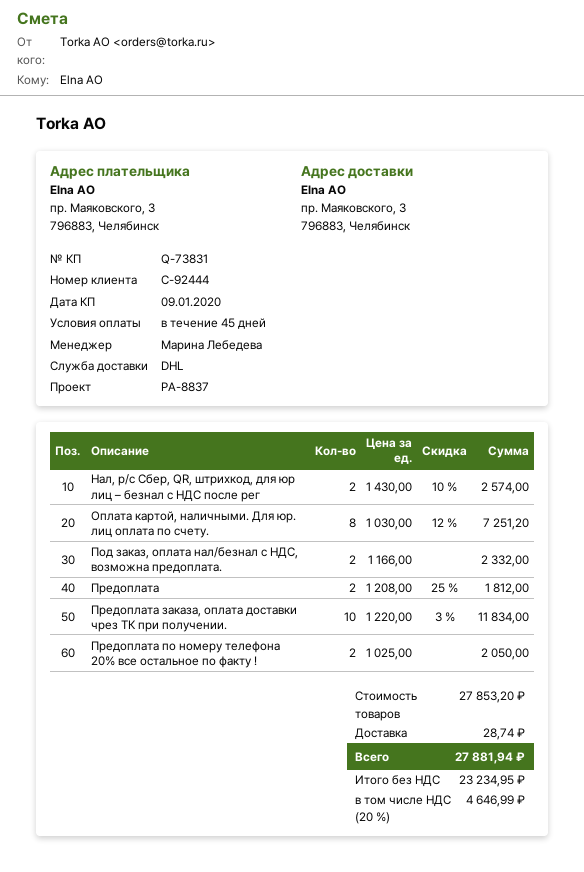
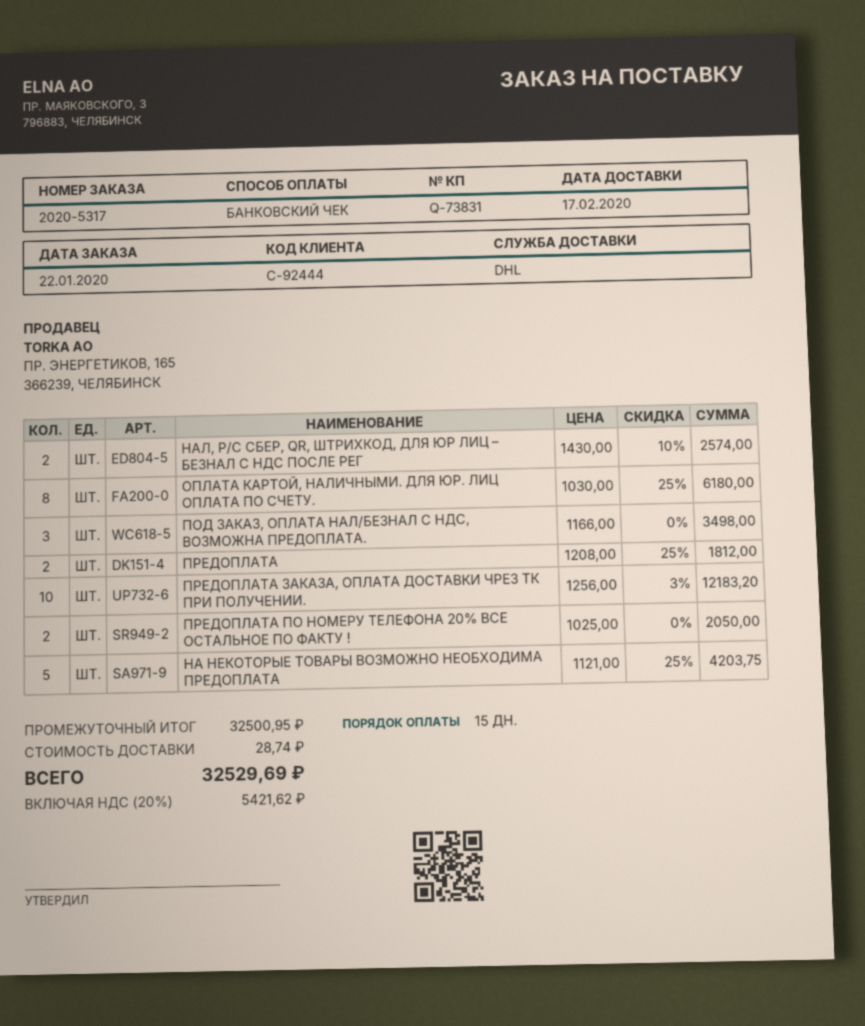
payment terms: 45 days -> 15 days
Оплата картой, наличными. Для юр. лиц оплата по счету.: 8 x 1030.00 - 12% = 7251.20 -> 8 x 1030.00 - 25% = 6180.00
Под заказ, оплата нал/безнал с НДС, возможна предоплата.: 2 x 1166.00 = 2332.00 -> 3 x 1166.00 = 3498.00
Предоплата заказа, оплата доставки чрез ТК при получении.: 10 x 1220.00 - 3% = 11834.00 -> 10 x 1256.00 - 3% = 12183.20
НА НЕКОТОРЫЕ ТОВАРЫ ВОЗМОЖНО НЕОБХОДИМА ПРЕДОПЛАТА: none -> 5 x 1121.00 - 25% = 4203.75
subtotal: 27853.20 -> 32500.95
tax: 20% = 4646.99 -> 20% = 5421.62
total: 27881.94 -> 32529.69

